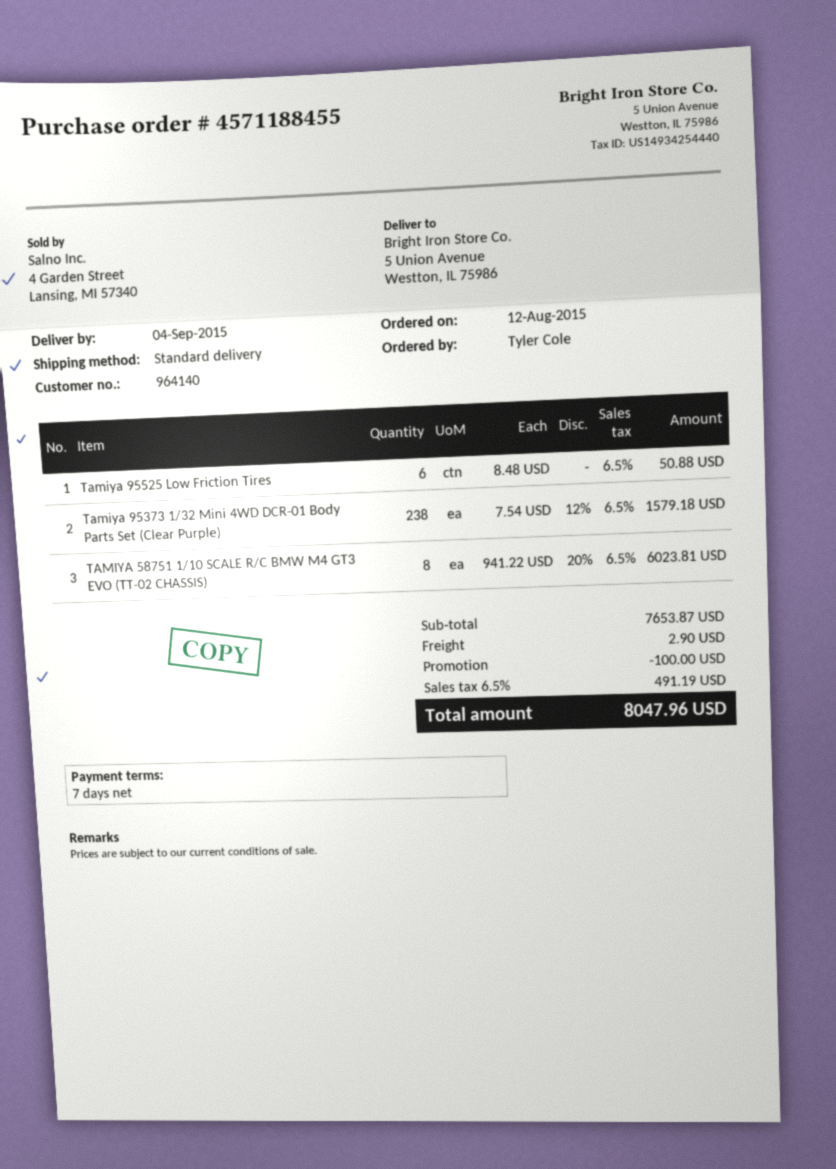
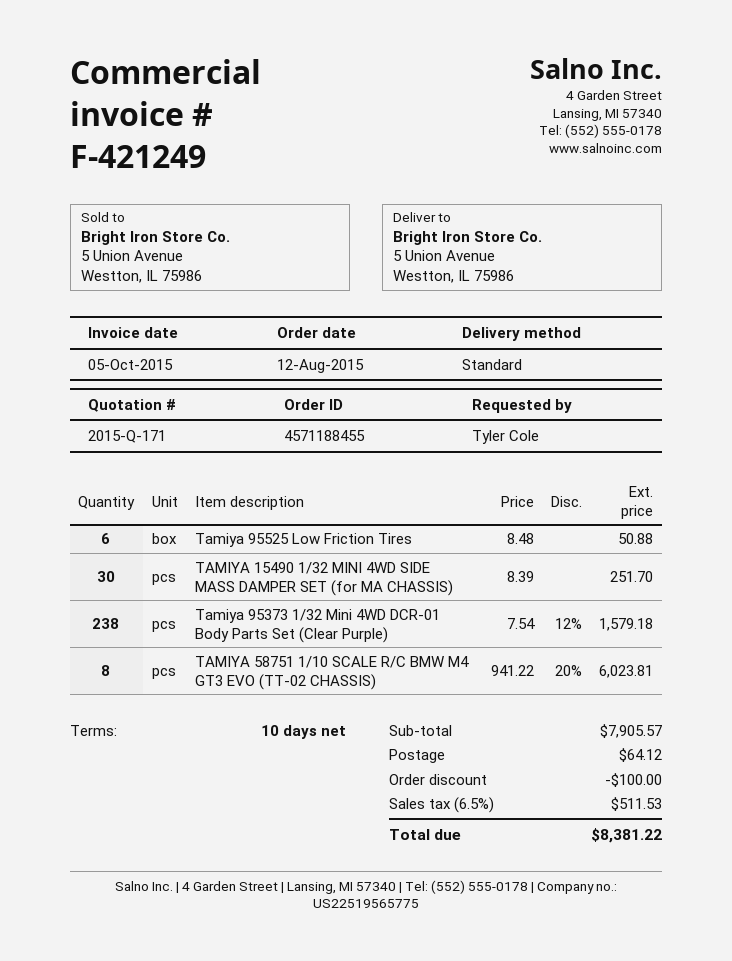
payment terms: 7 days -> 10 days
TAMIYA 15490 1/32 MINI 4WD SIDE MASS DAMPER SET (for MA CHASSIS): none -> 30 x 8.39 = 251.70
subtotal: 7653.87 -> 7905.57
shipping: 2.90 -> 64.12
tax: 6.5% = 491.19 -> 6.5% = 511.53
total: 8047.96 -> 8381.22

